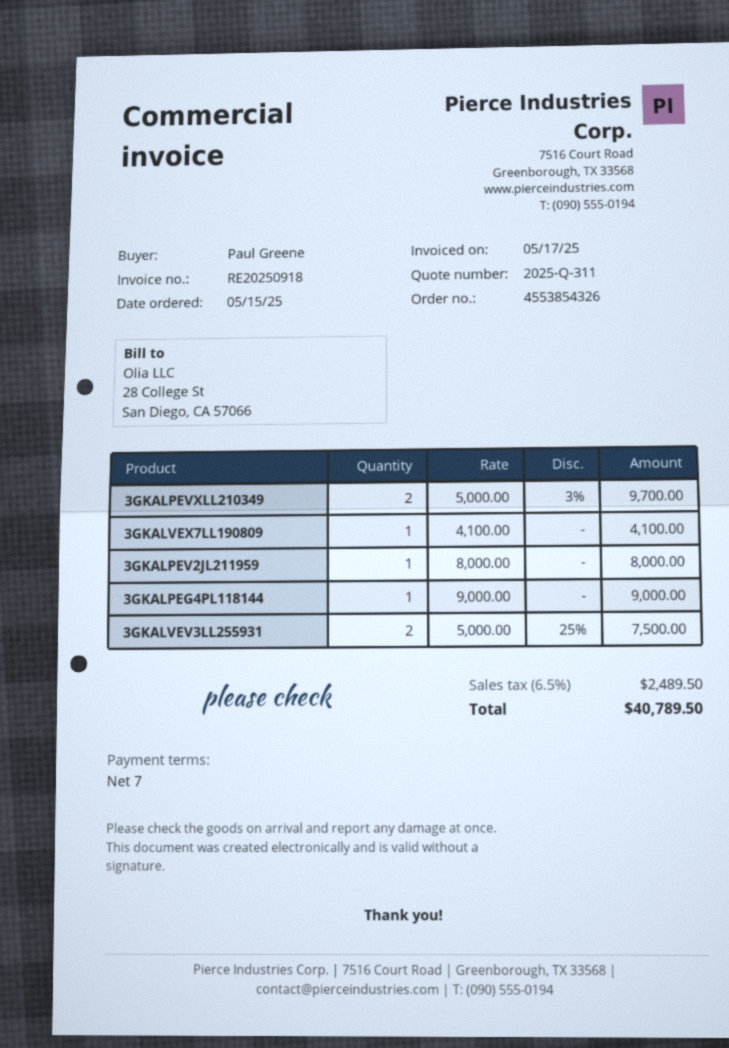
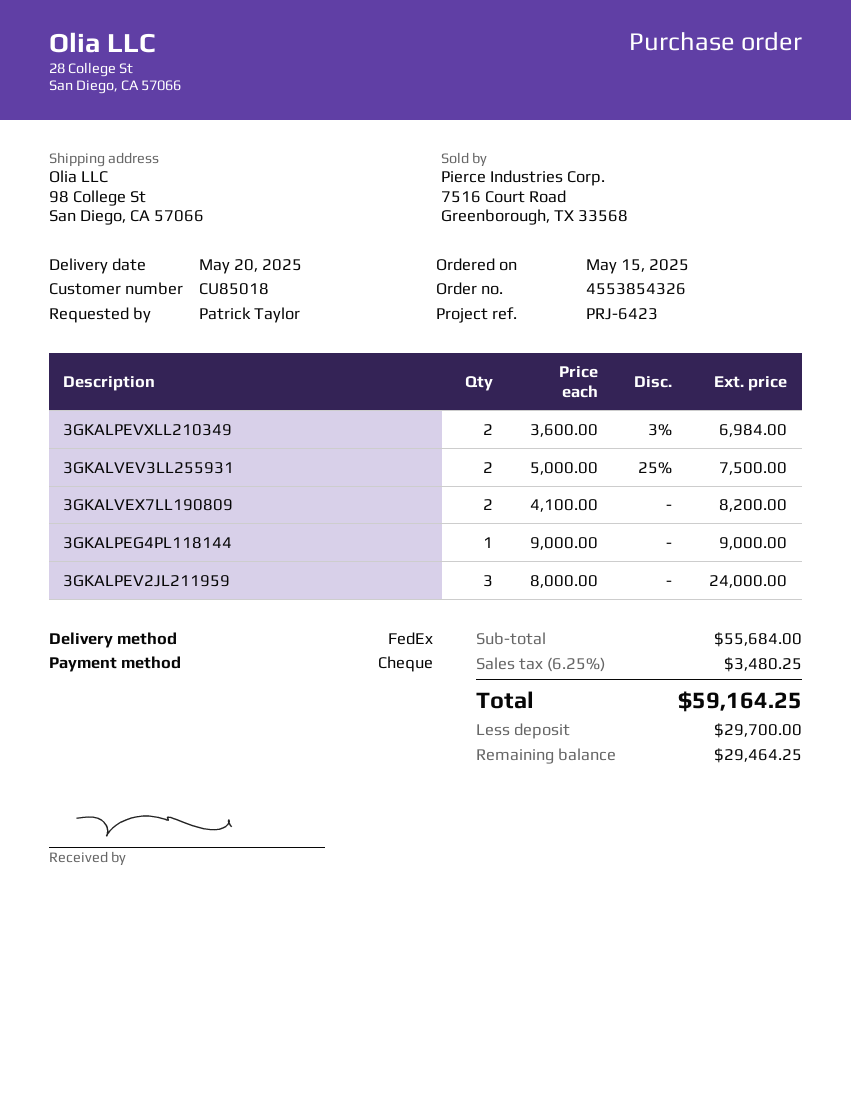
ordered by: Paul Greene -> Patrick Taylor
3GKALPEVXLL210349: 2 x 5000.00 - 3% = 9700.00 -> 2 x 3600.00 - 3% = 6984.00
3GKALVEX7LL190809: 1 x 4100.00 = 4100.00 -> 2 x 4100.00 = 8200.00
3GKALPEV2JL211959: 1 x 8000.00 = 8000.00 -> 3 x 8000.00 = 24000.00
tax: 6.5% = 2489.50 -> 6.25% = 3480.25
total: 40789.50 -> 59164.25

